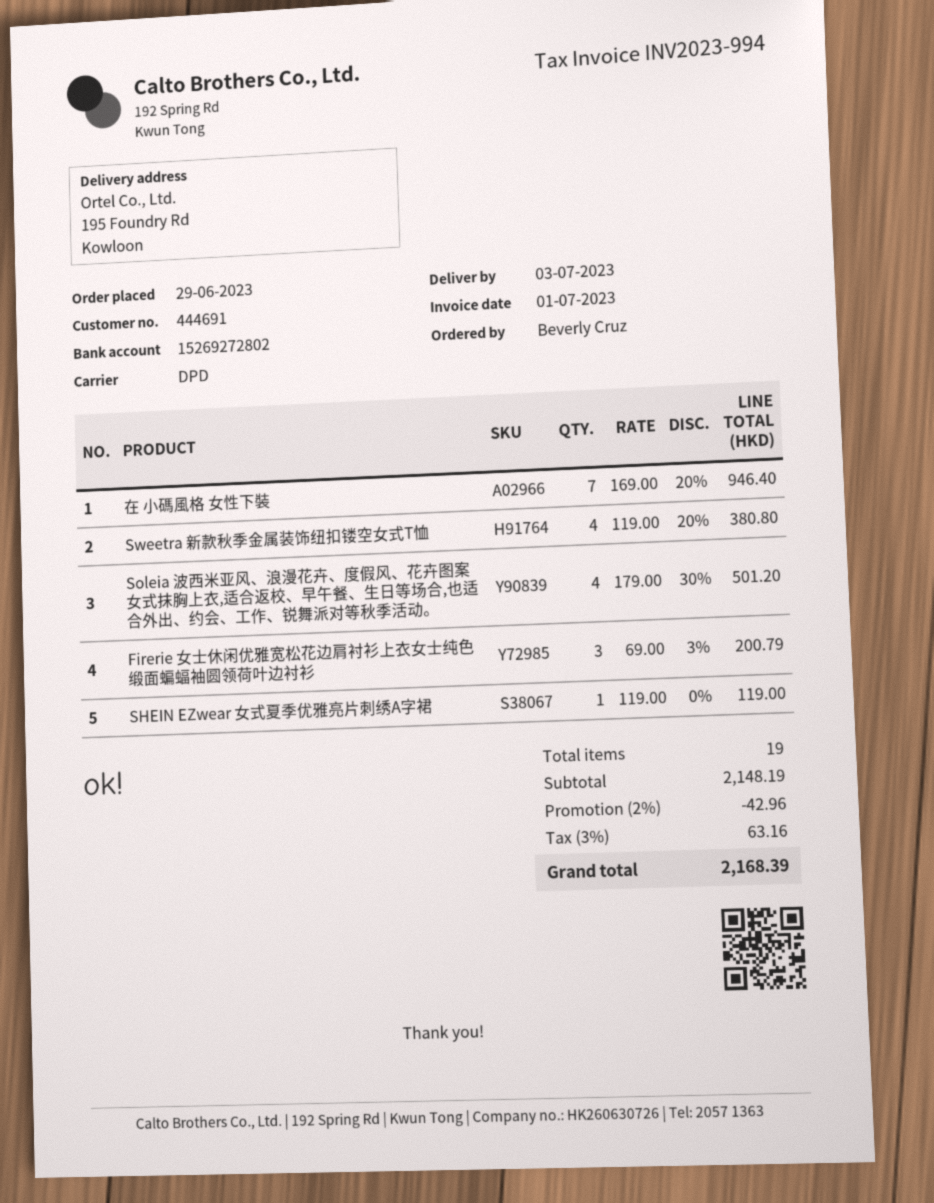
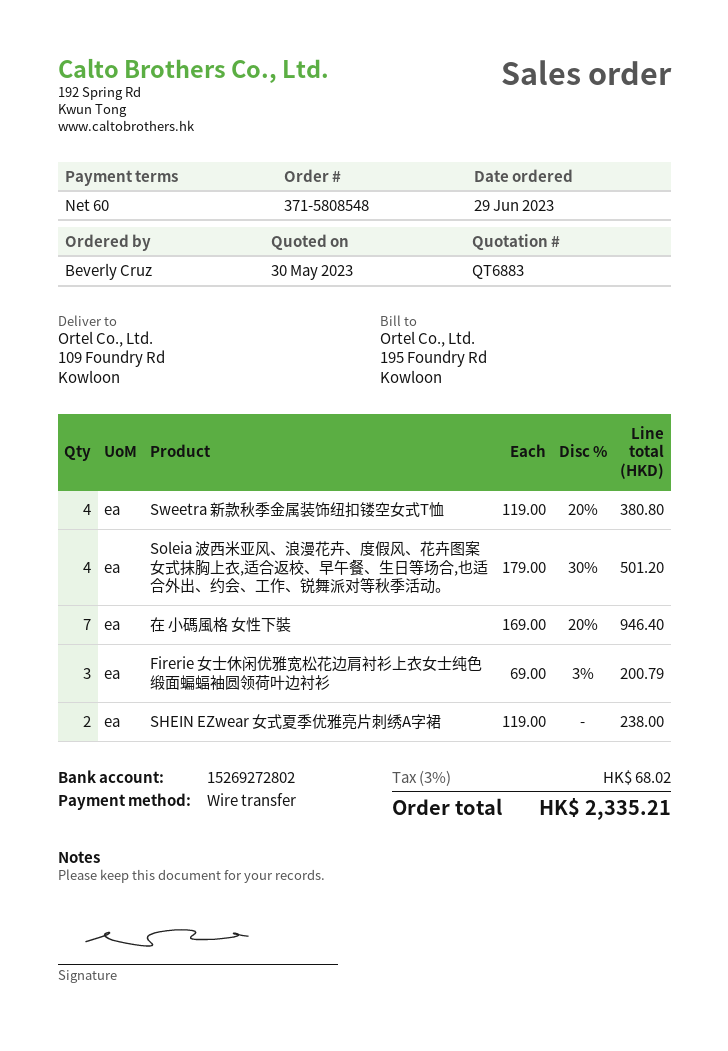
ship to: 195 Foundry Rd, Kowloon -> 109 Foundry Rd, Kowloon
SHEIN EZwear 女式夏季优雅亮片刺绣A字裙: 1 x 119.00 = 119.00 -> 2 x 119.00 = 238.00
discount: 2% = 42.96 -> none
tax: 3% = 63.16 -> 3% = 68.02
total: 2168.39 -> 2335.21

